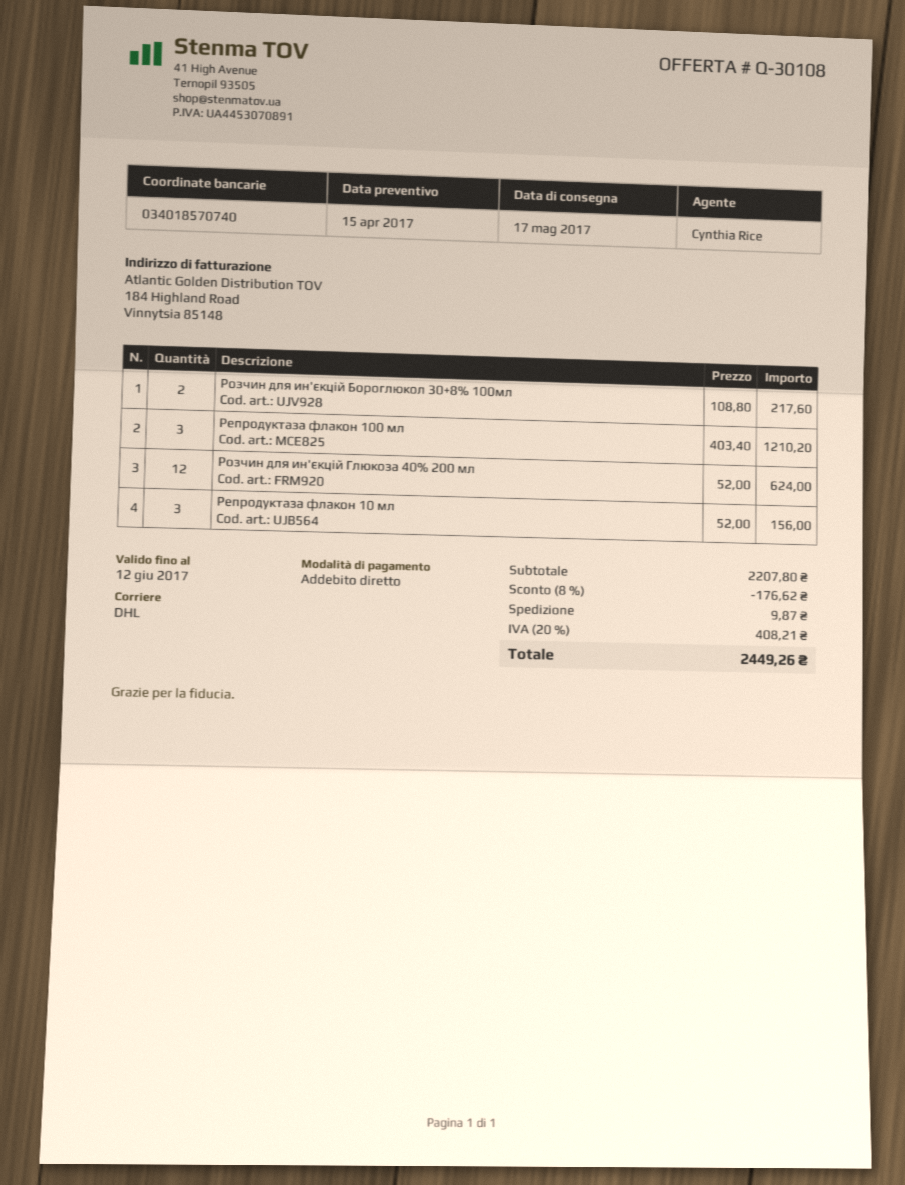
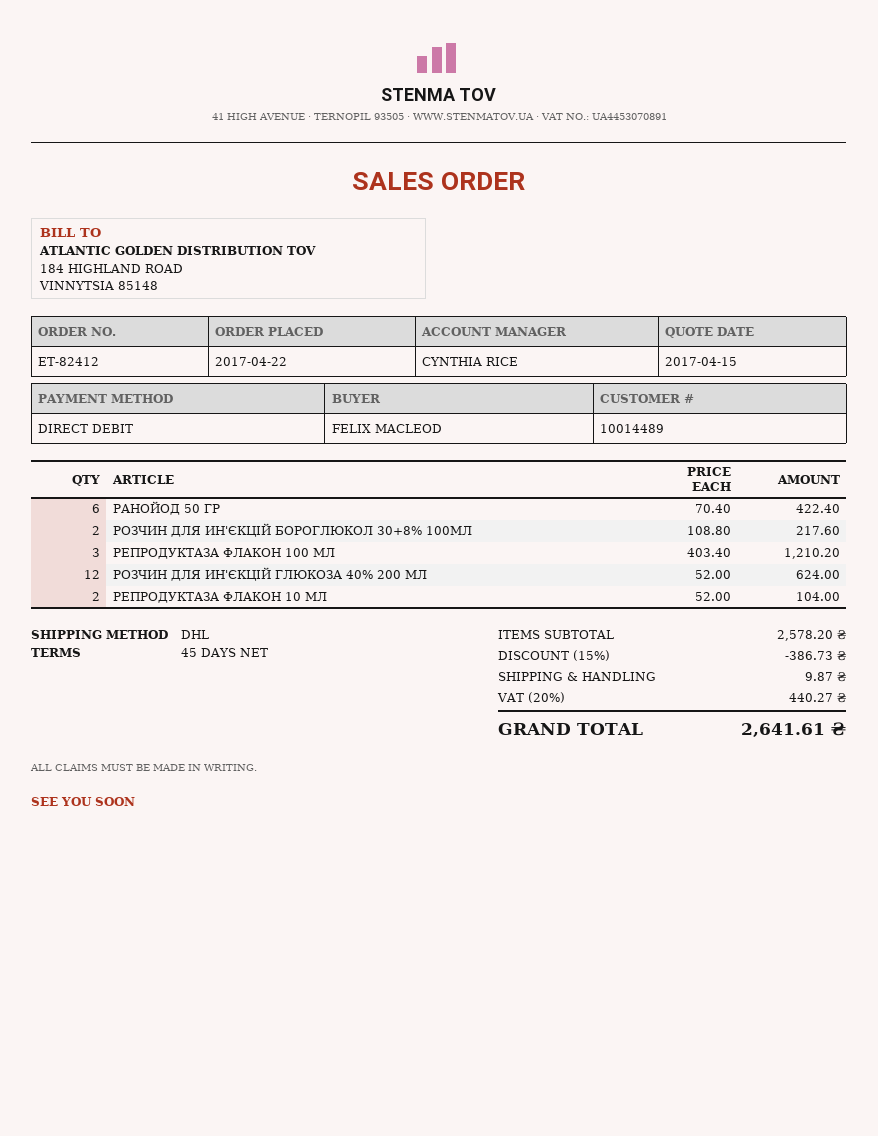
Репродуктаза флакон 10 мл: 3 x 52.00 = 156.00 -> 2 x 52.00 = 104.00
РАНОЙОД 50 ГР: none -> 6 x 70.40 = 422.40
subtotal: 2207.80 -> 2578.20
discount: 8% = 176.62 -> 15% = 386.73
tax: 20% = 408.21 -> 20% = 440.27
total: 2449.26 -> 2641.61

